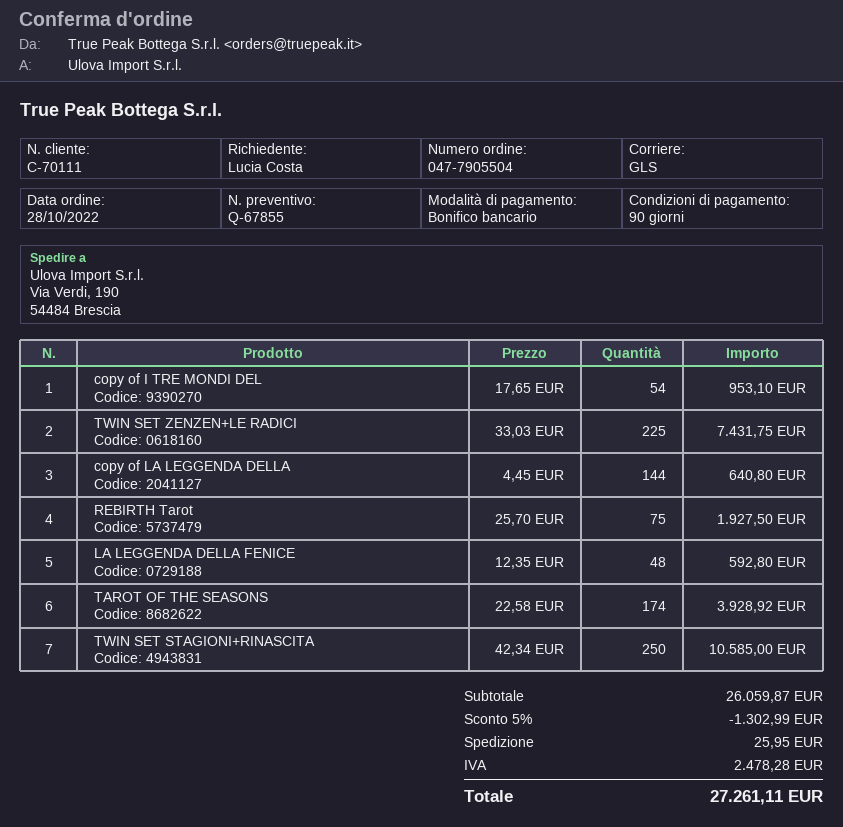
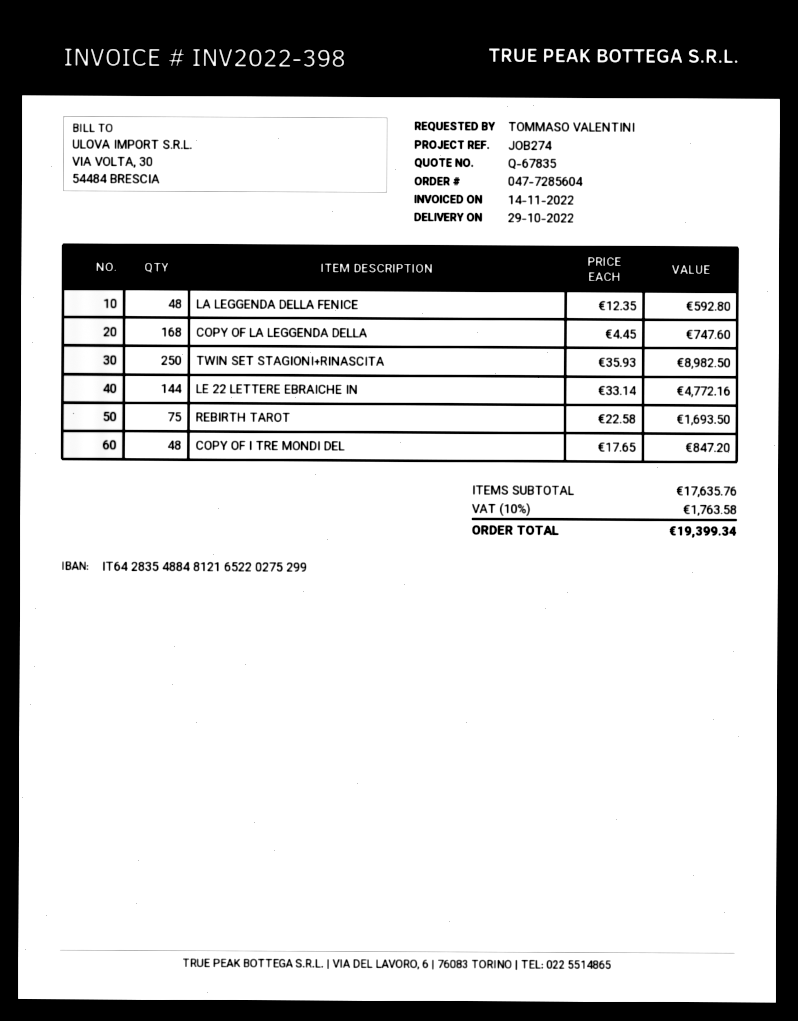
quote number: Q-67855 -> Q-67835
order number: 047-7905504 -> 047-7285604
ordered by: Lucia Costa -> TOMMASO VALENTINI
copy of I TRE MONDI DEL: 54 x 17.65 = 953.10 -> 48 x 17.65 = 847.20
TWIN SET ZENZEN+LE RADICI: 225 x 33.03 = 7431.75 -> none
copy of LA LEGGENDA DELLA: 144 x 4.45 = 640.80 -> 168 x 4.45 = 747.60
REBIRTH Tarot: 75 x 25.70 = 1927.50 -> 75 x 22.58 = 1693.50
TAROT OF THE SEASONS: 174 x 22.58 = 3928.92 -> none
TWIN SET STAGIONI+RINASCITA: 250 x 42.34 = 10585.00 -> 250 x 35.93 = 8982.50
LE 22 LETTERE EBRAICHE IN: none -> 144 x 33.14 = 4772.16
subtotal: 26059.87 -> 17635.76
discount: 5% = 1302.99 -> none
shipping: 25.95 -> none
tax: 2478.28 -> 1763.58
total: 27261.11 -> 19399.34

